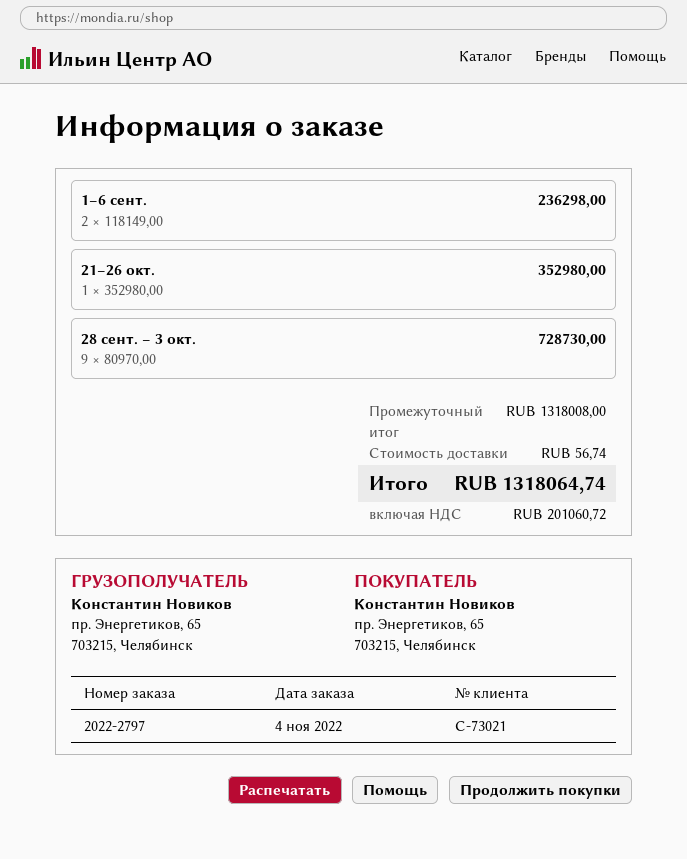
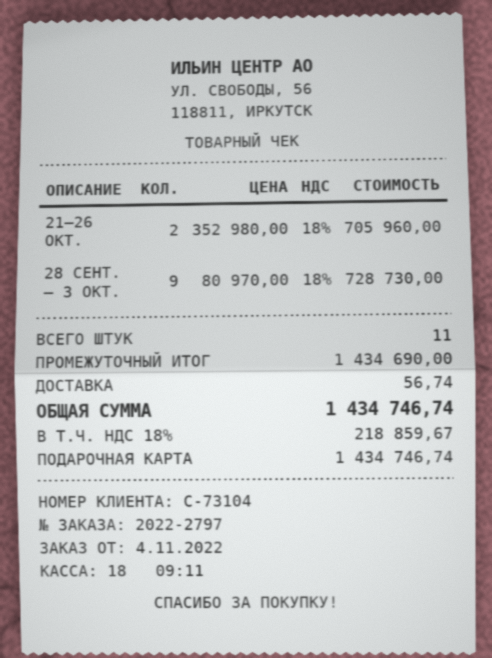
customer number: C-73021 -> C-73104
1–6 сент.: 2 x 118149.00 = 236298.00 -> none
21–26 окт.: 1 x 352980.00 = 352980.00 -> 2 x 352980.00 = 705960.00
subtotal: 1318008.00 -> 1434690.00
tax: 201060.72 -> 218859.67
total: 1318064.74 -> 1434746.74

